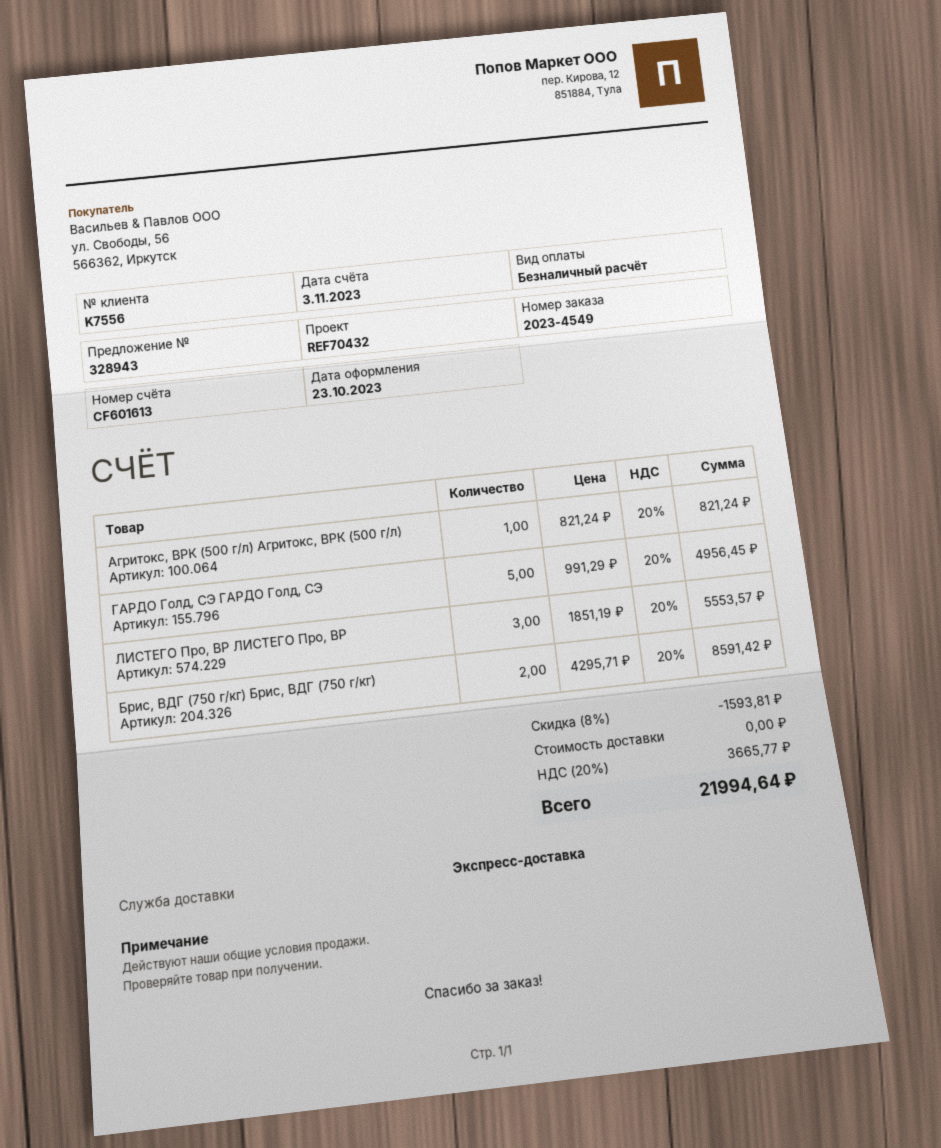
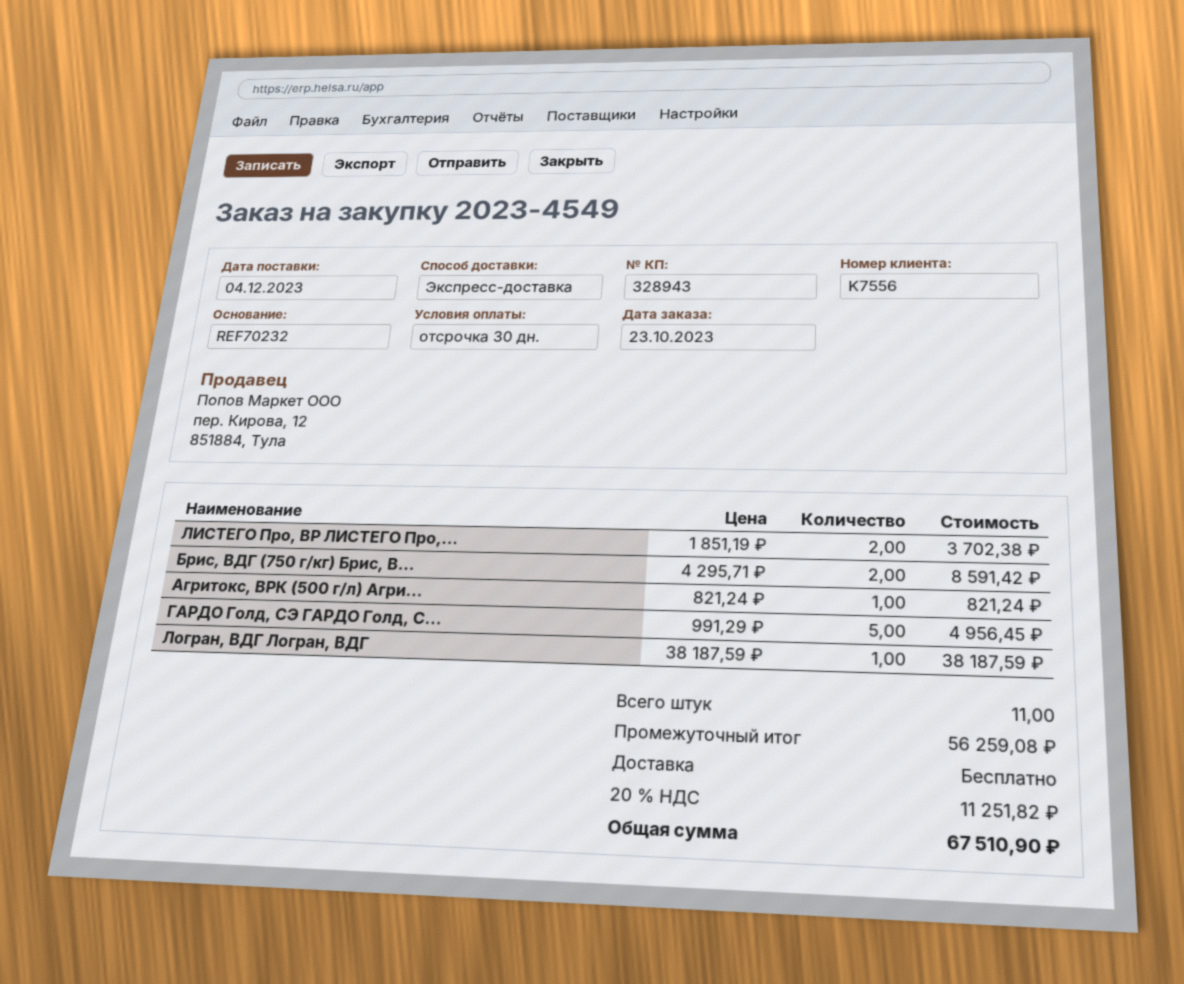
reference: REF70432 -> REF70232
ЛИСТЕГО Про, ВР ЛИСТЕГО Про, ВР: 3 x 1851.19 = 5553.57 -> 2 x 1851.19 = 3702.38
Логран, ВДГ Логран, ВДГ: none -> 1 x 38187.59 = 38187.59
discount: 8% = 1593.81 -> none
tax: 20% = 3665.77 -> 20% = 11251.82
total: 21994.64 -> 67510.90

